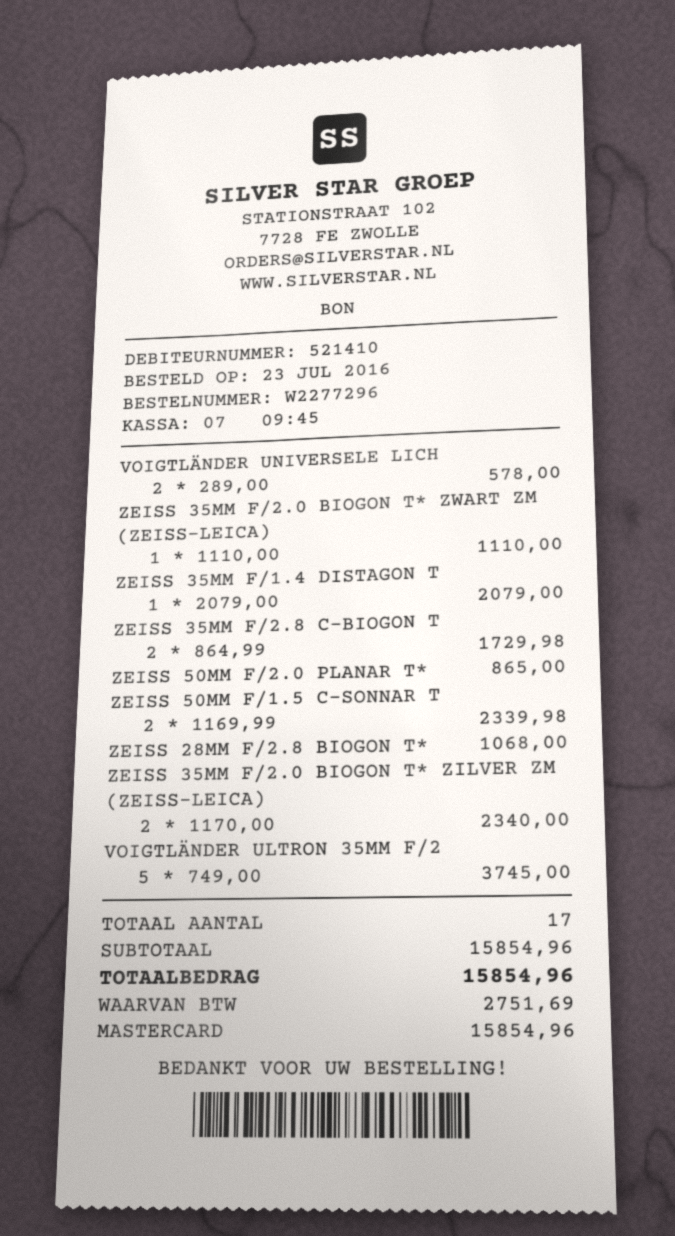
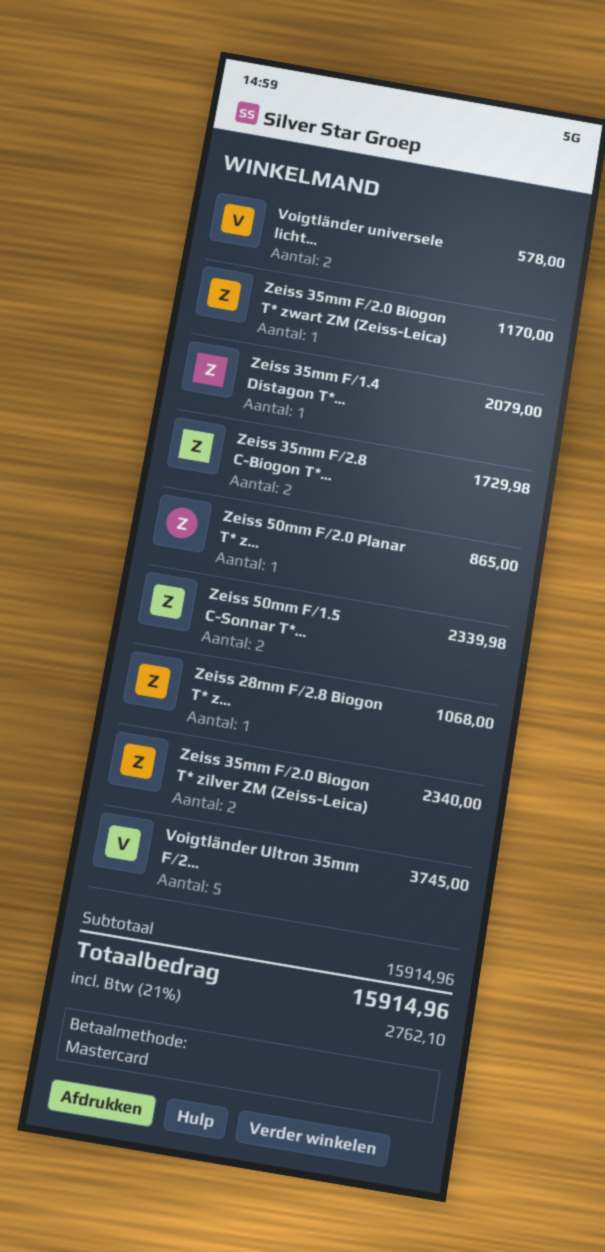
ZEISS 35MM F/2.0 BIOGON T* ZWART ZM (ZEISS-LEICA): 1 for 1110.00 -> 1 for 1170.00
subtotal: 15854.96 -> 15914.96
tax: 2751.69 -> 2762.10
total: 15854.96 -> 15914.96

